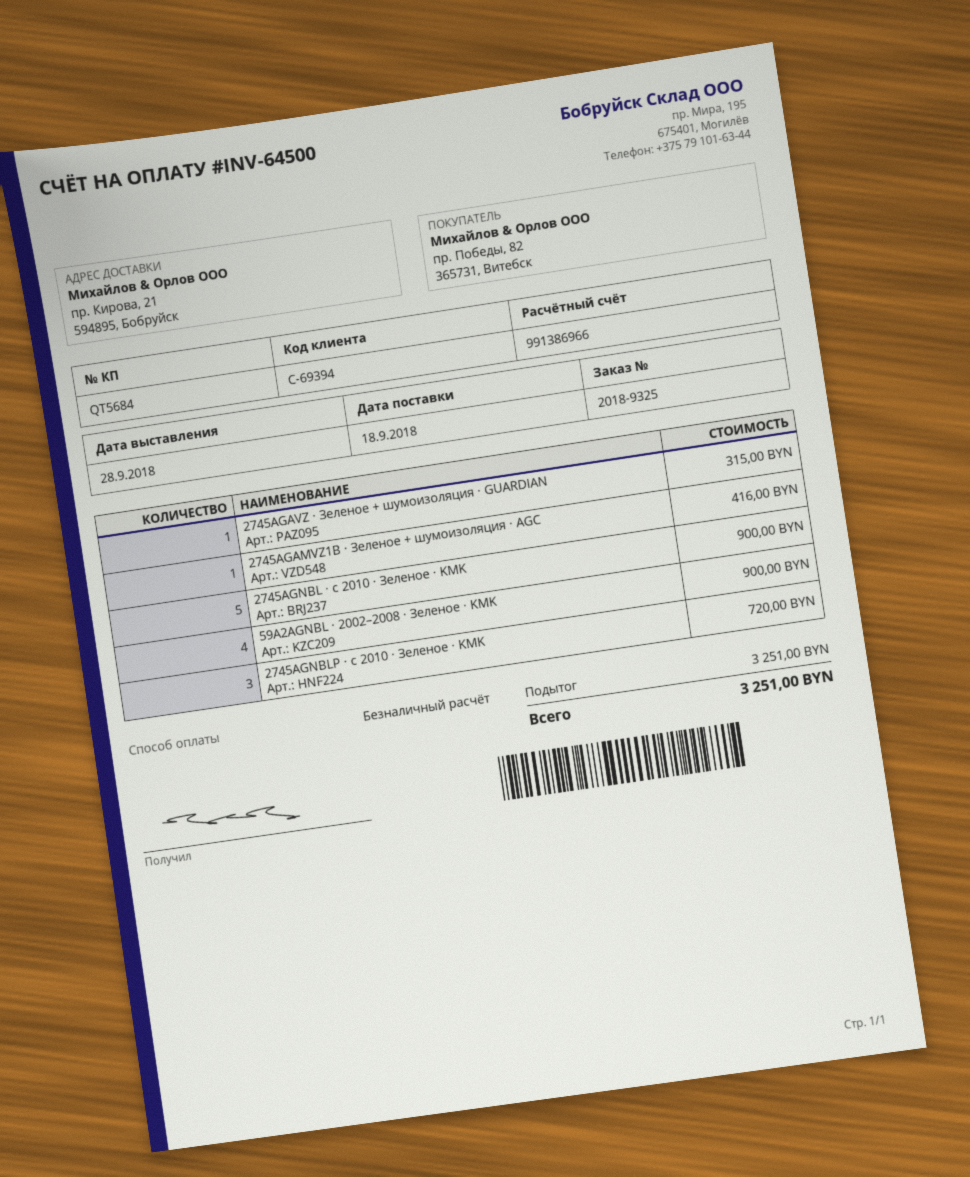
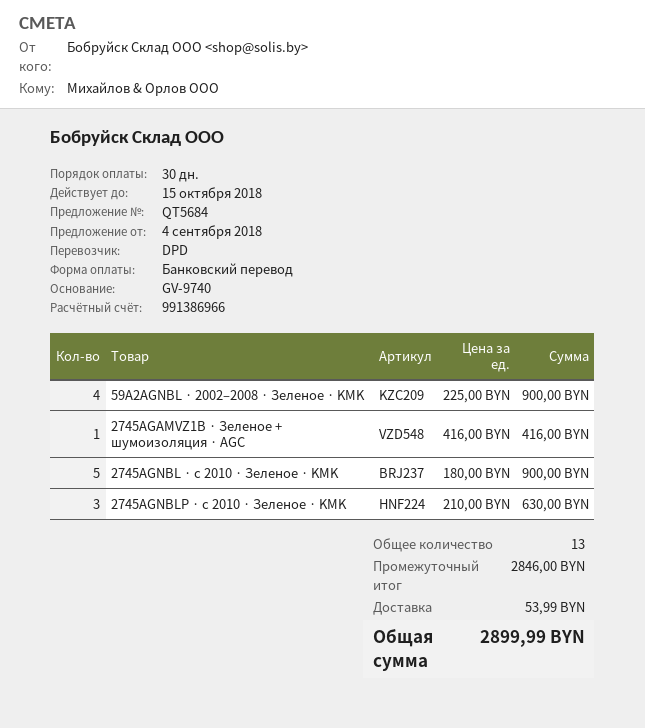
2745AGAVZ · Зеленое + шумоизоляция · GUARDIAN: 1 for 315.00 -> none
2745AGNBLP · с 2010 · Зеленое · KMK: 3 for 720.00 -> 3 for 630.00
subtotal: 3251.00 -> 2846.00
shipping: none -> 53.99
total: 3251.00 -> 2899.99

